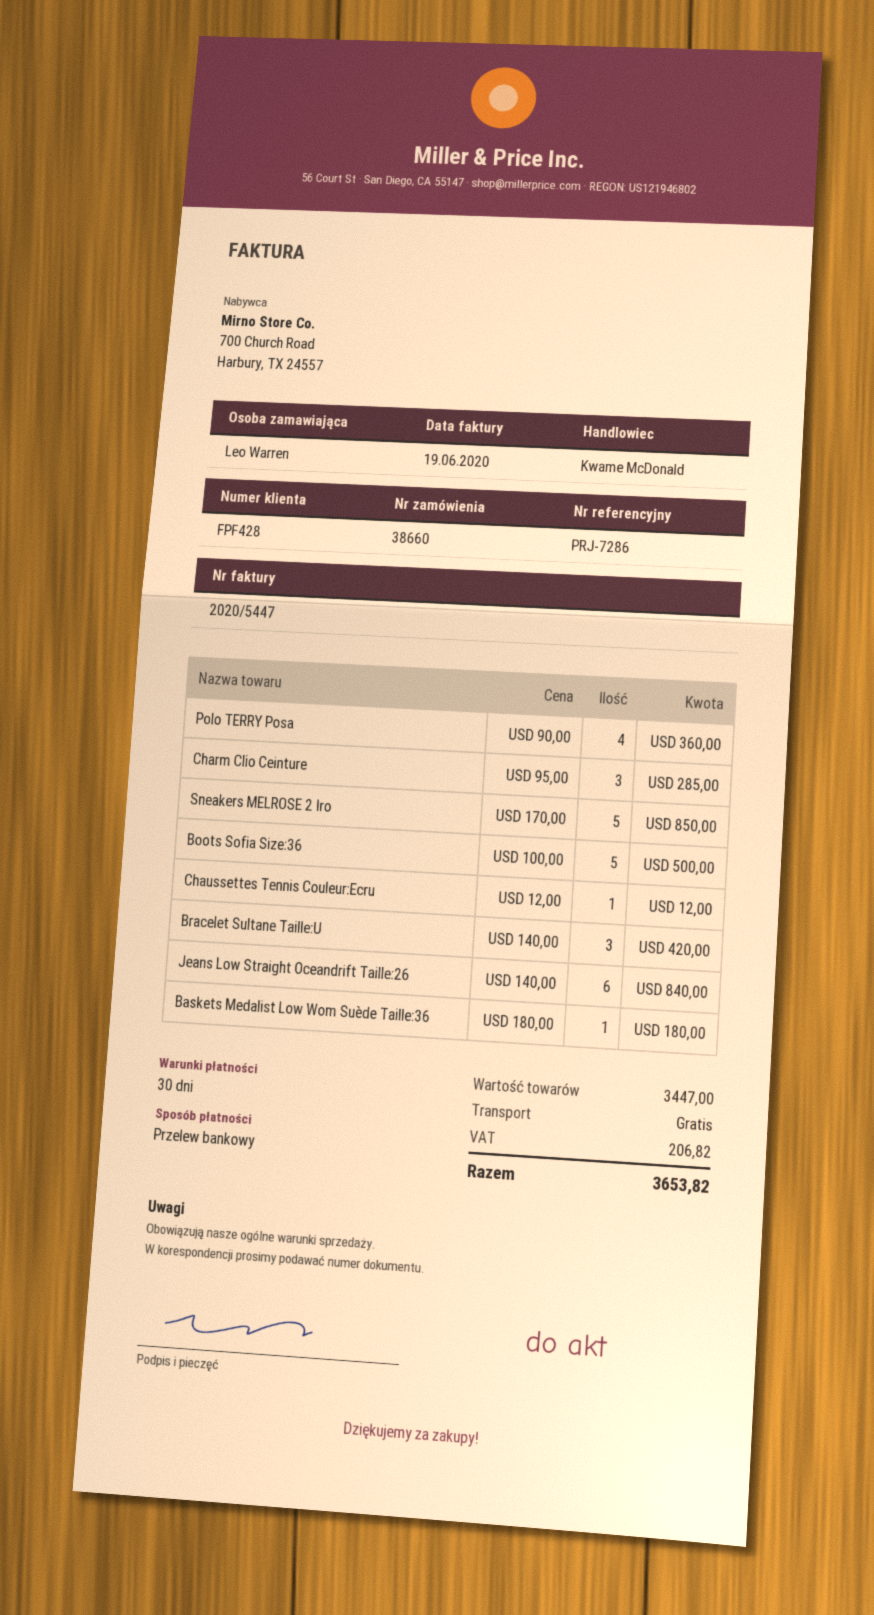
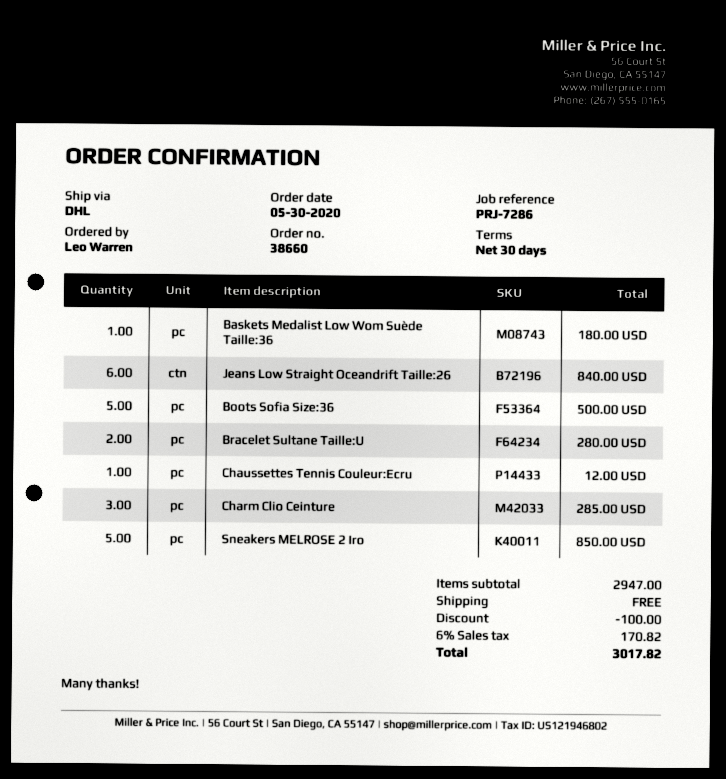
Polo TERRY Posa: 4 for 360.00 -> none
Bracelet Sultane Taille:U: 3 for 420.00 -> 2 for 280.00
subtotal: 3447.00 -> 2947.00
discount: none -> 100.00
tax: 206.82 -> 170.82
total: 3653.82 -> 3017.82

